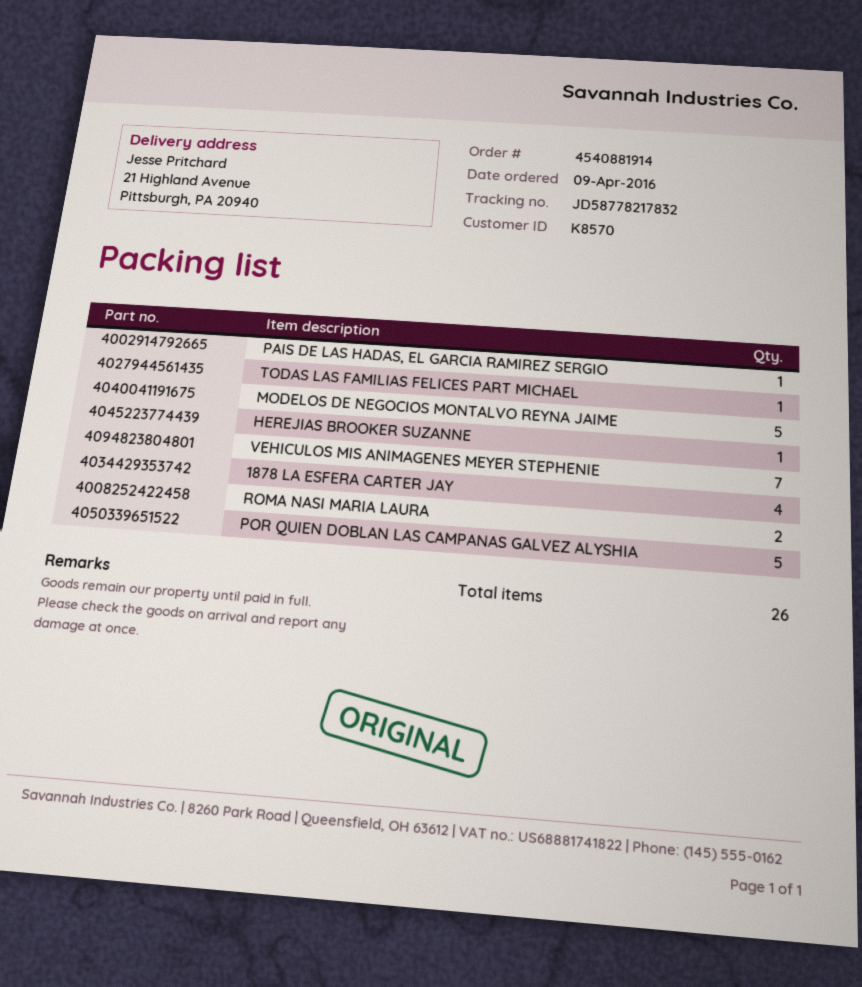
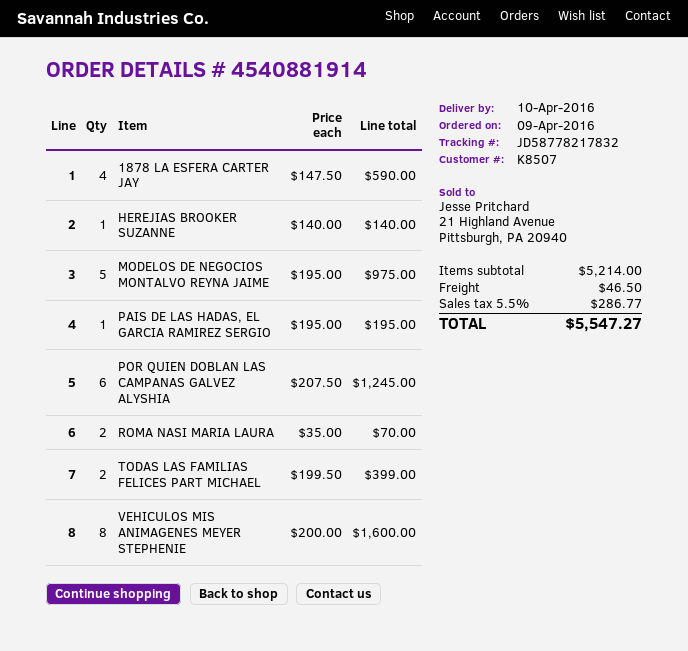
customer number: K8570 -> K8507
TODAS LAS FAMILIAS FELICES PART MICHAEL: 1 -> 2
VEHICULOS MIS ANIMAGENES MEYER STEPHENIE: 7 -> 8
POR QUIEN DOBLAN LAS CAMPANAS GALVEZ ALYSHIA: 5 -> 6

